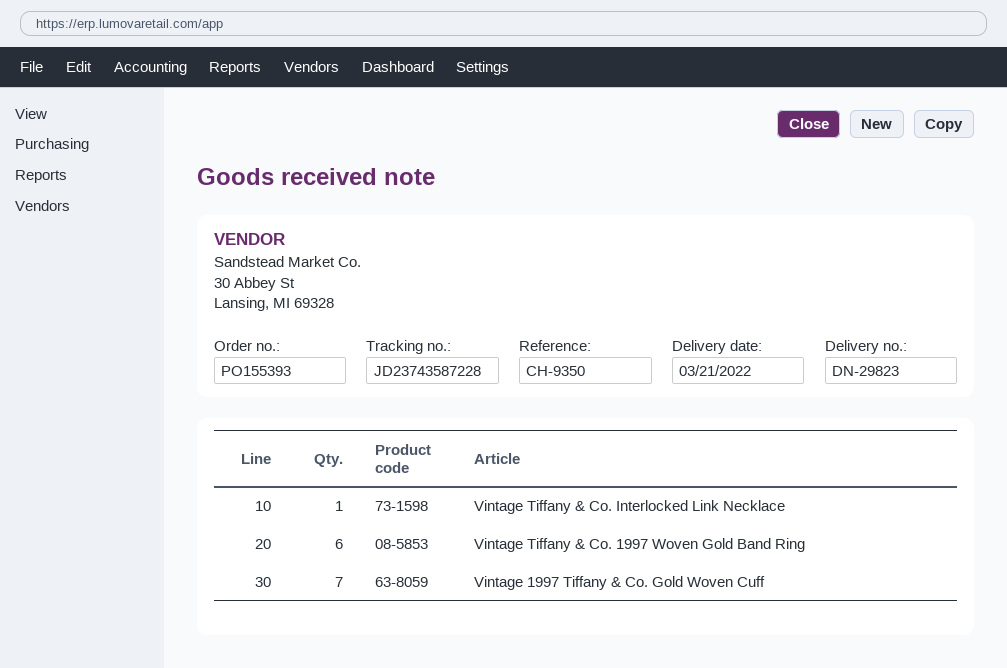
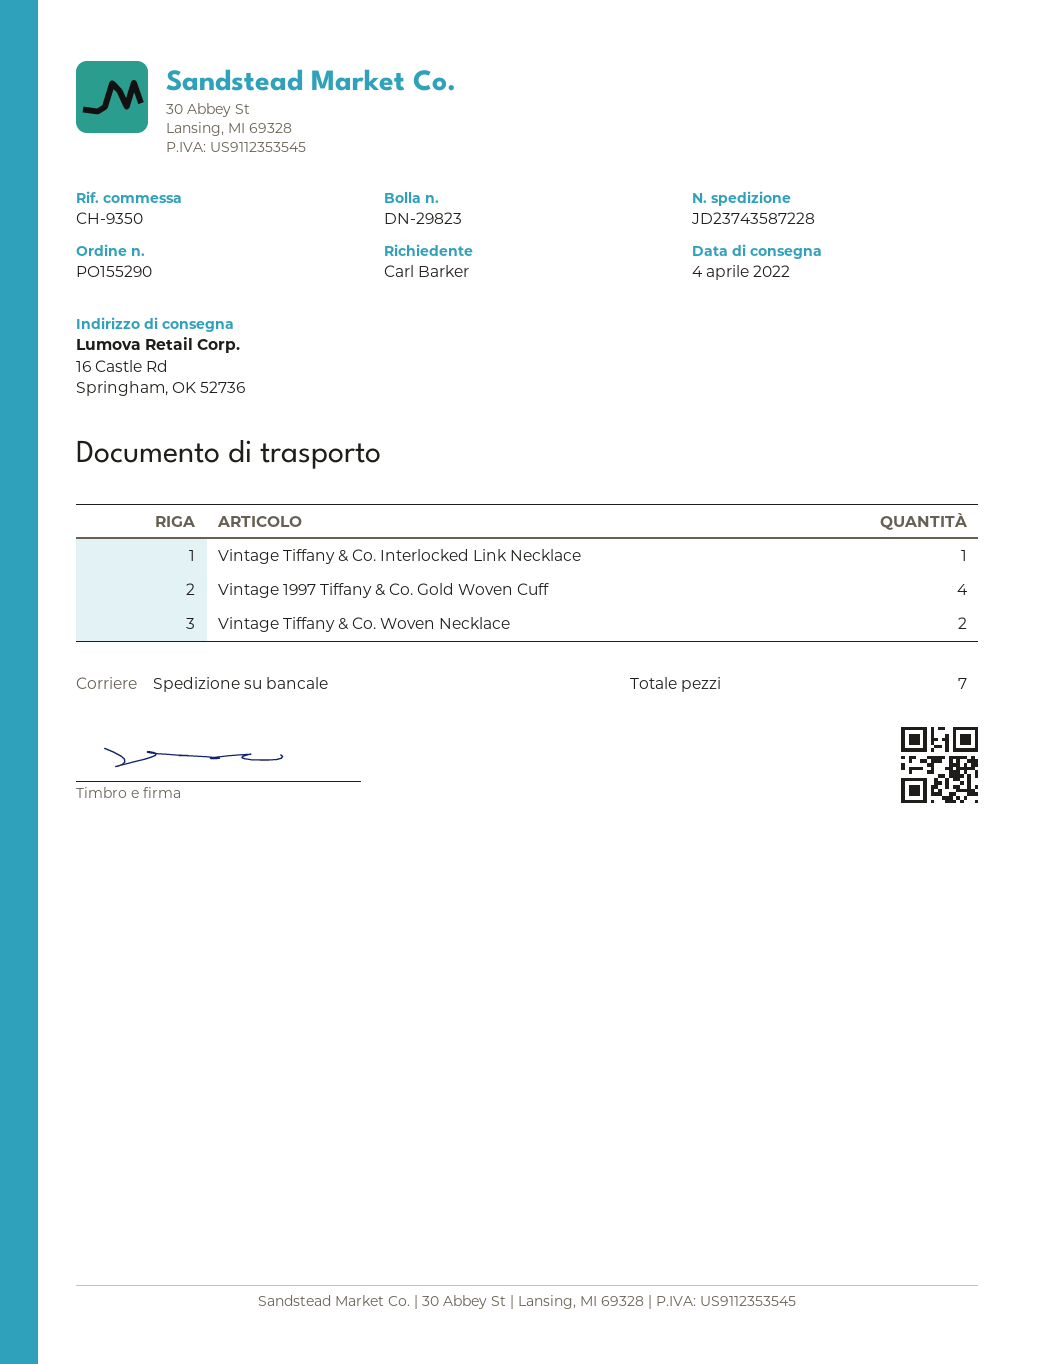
order number: PO155393 -> PO155290
delivery date: 2022-03-21 -> 2022-04-04
Vintage Tiffany & Co. 1997 Woven Gold Band Ring: 6 -> none
Vintage 1997 Tiffany & Co. Gold Woven Cuff: 7 -> 4
Vintage Tiffany & Co. Woven Necklace: none -> 2

